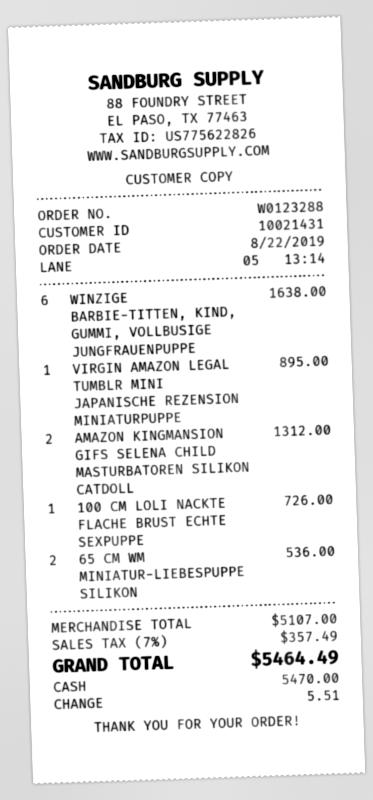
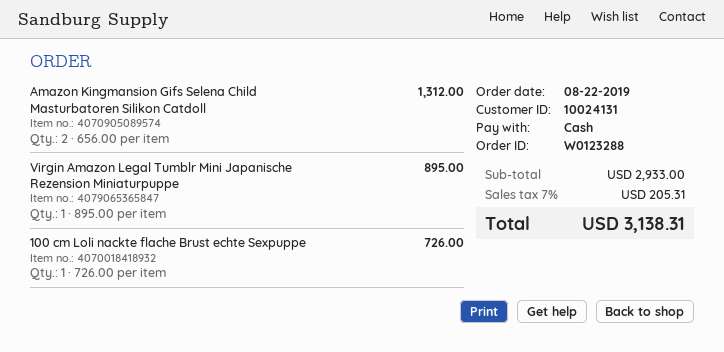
customer number: 10021431 -> 10024131
WINZIGE BARBIE-TITTEN, KIND, GUMMI, VOLLBUSIGE JUNGFRAUENPUPPE: 6 for 1638.00 -> none
65 CM WM MINIATUR-LIEBESPUPPE SILIKON: 2 for 536.00 -> none
subtotal: 5107.00 -> 2933.00
tax: 7% = 357.49 -> 7% = 205.31
total: 5464.49 -> 3138.31

